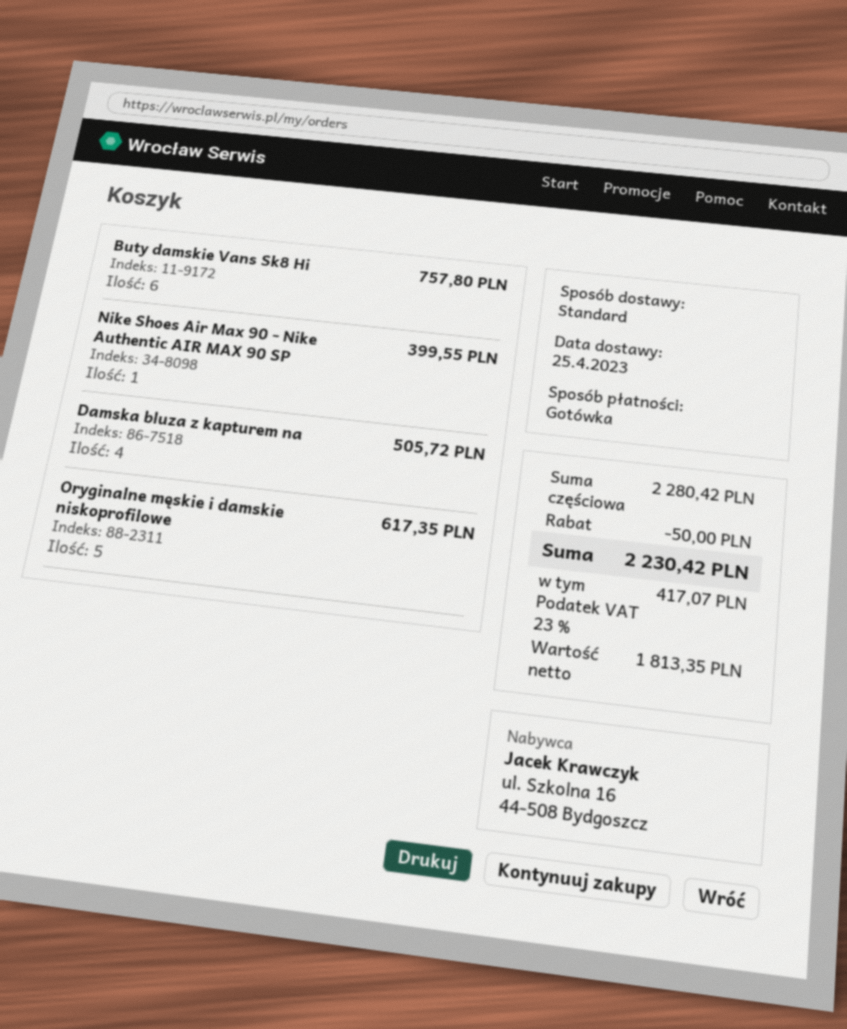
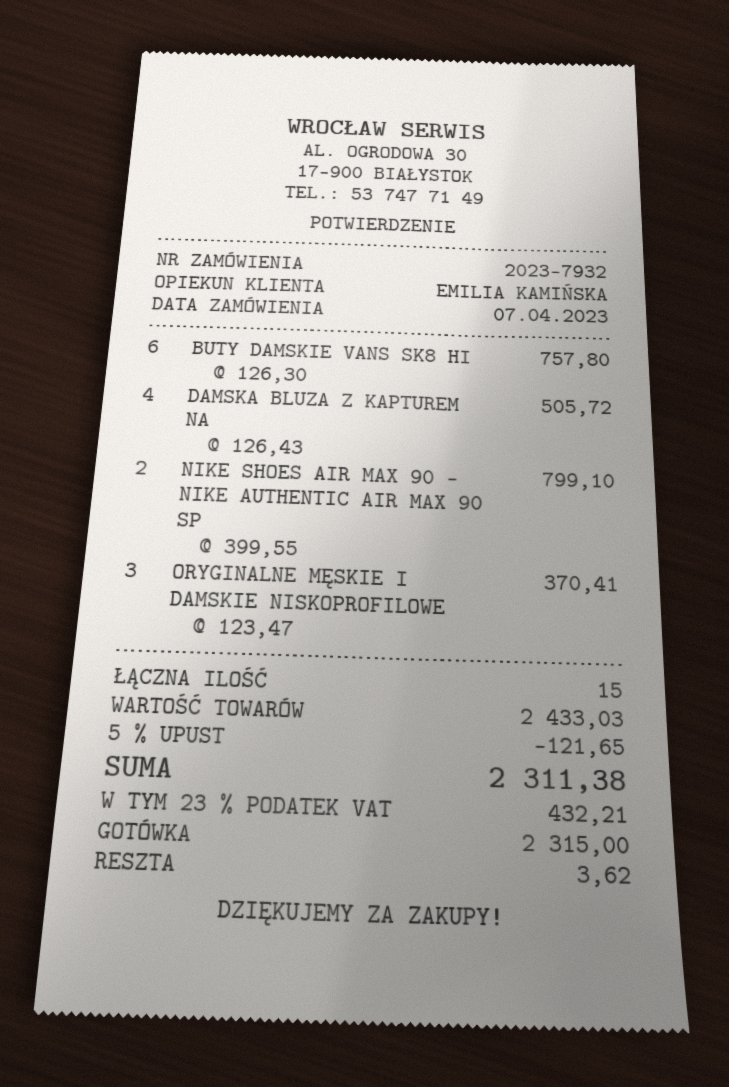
Nike Shoes Air Max 90 - Nike Authentic AIR MAX 90 SP: 1 for 399.55 -> 2 for 799.10
Oryginalne męskie i damskie niskoprofilowe: 5 for 617.35 -> 3 for 370.41
subtotal: 2280.42 -> 2433.03
discount: 50.00 -> 121.65
tax: 23% = 417.07 -> 23% = 432.21
total: 2230.42 -> 2311.38

